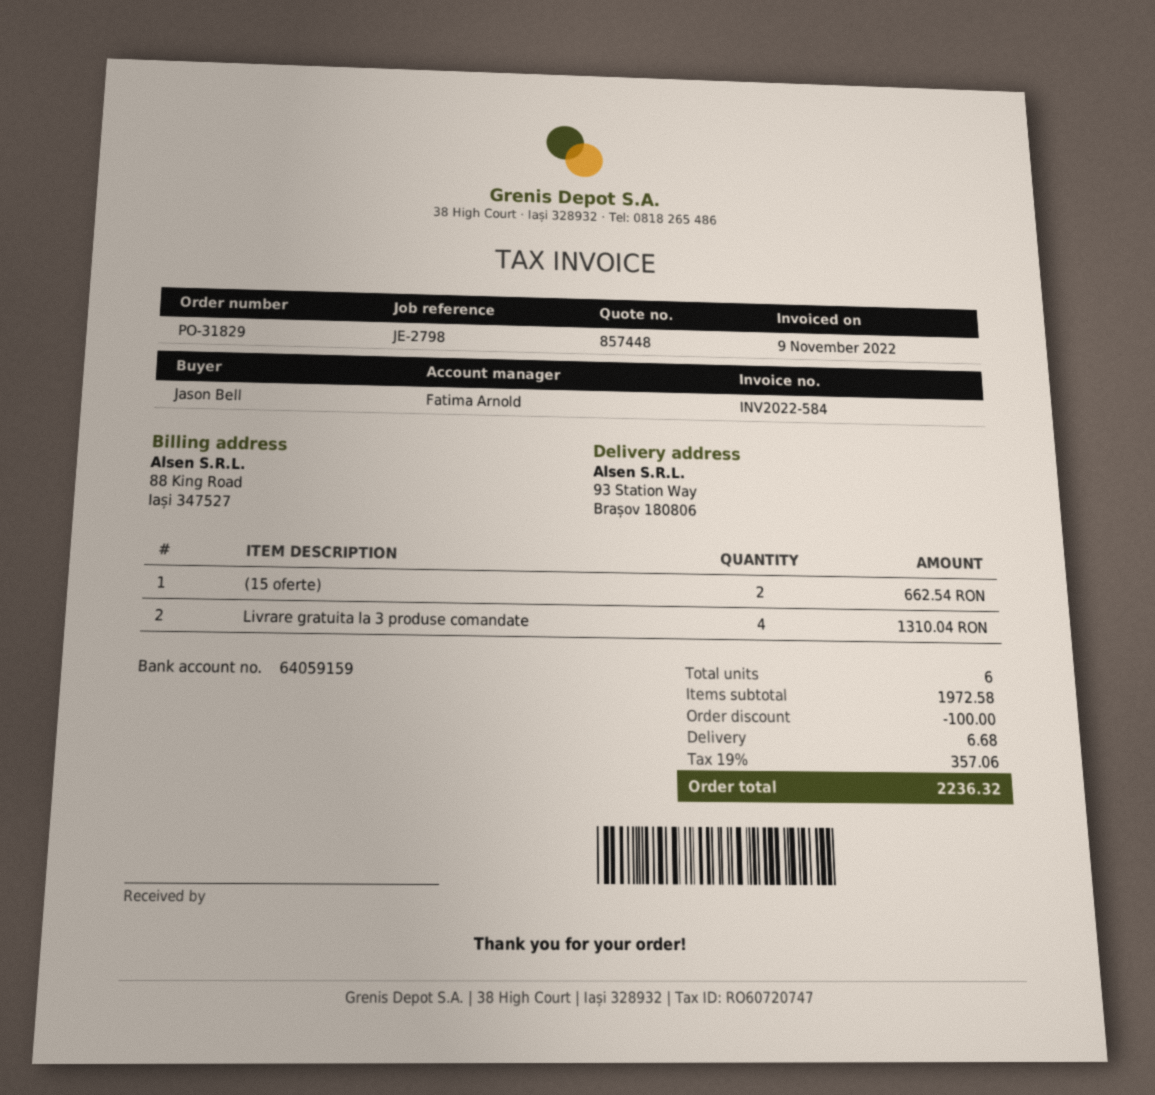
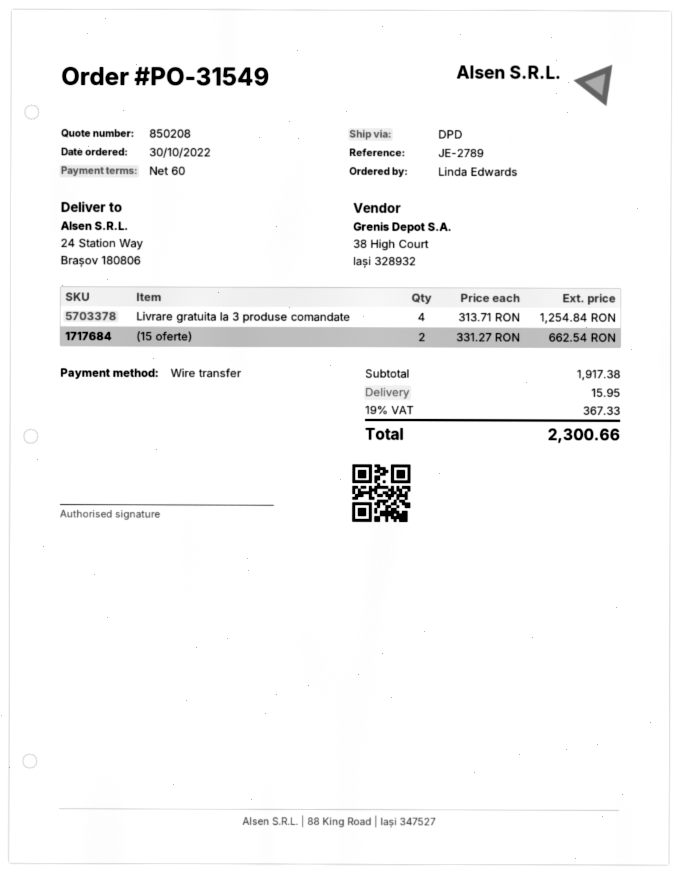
quote number: 857448 -> 850208
order number: PO-31829 -> PO-31549
reference: JE-2798 -> JE-2789
ordered by: Jason Bell -> Linda Edwards
ship to: 93 Station Way, Brașov 180806 -> 24 Station Way, Brașov 180806
Livrare gratuita la 3 produse comandate: 4 for 1310.04 -> 4 for 1254.84
subtotal: 1972.58 -> 1917.38
discount: 100.00 -> none
shipping: 6.68 -> 15.95
tax: 19% = 357.06 -> 19% = 367.33
total: 2236.32 -> 2300.66

